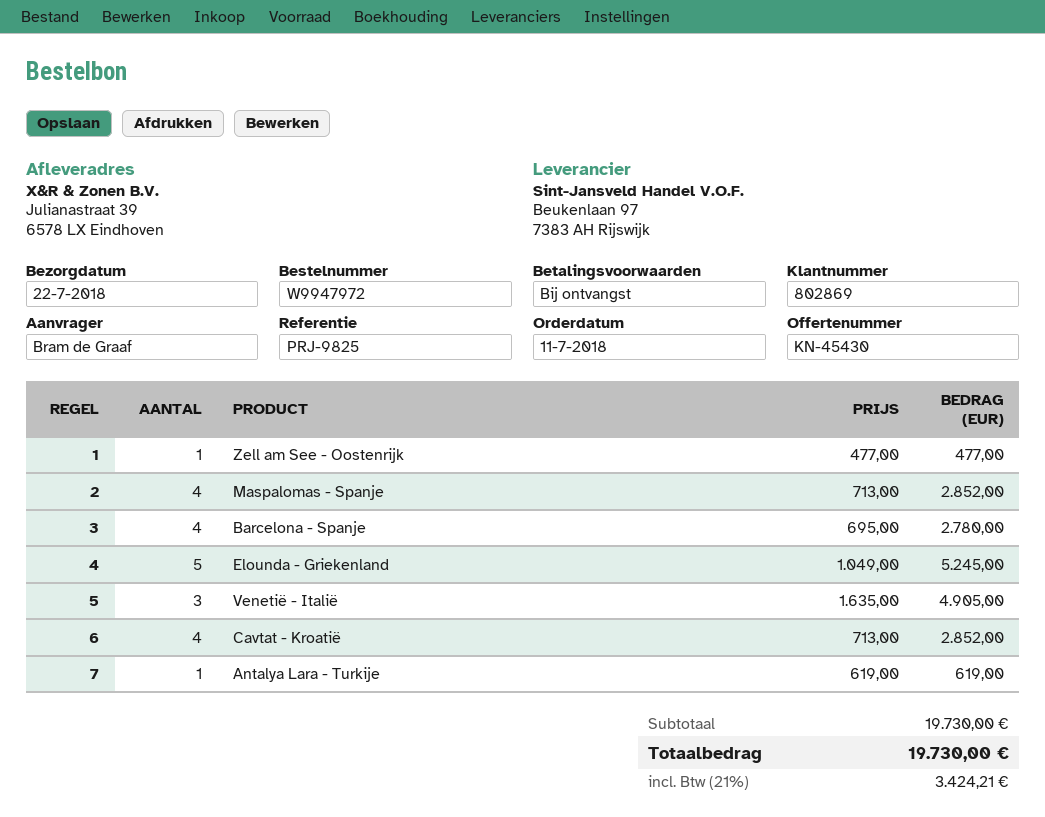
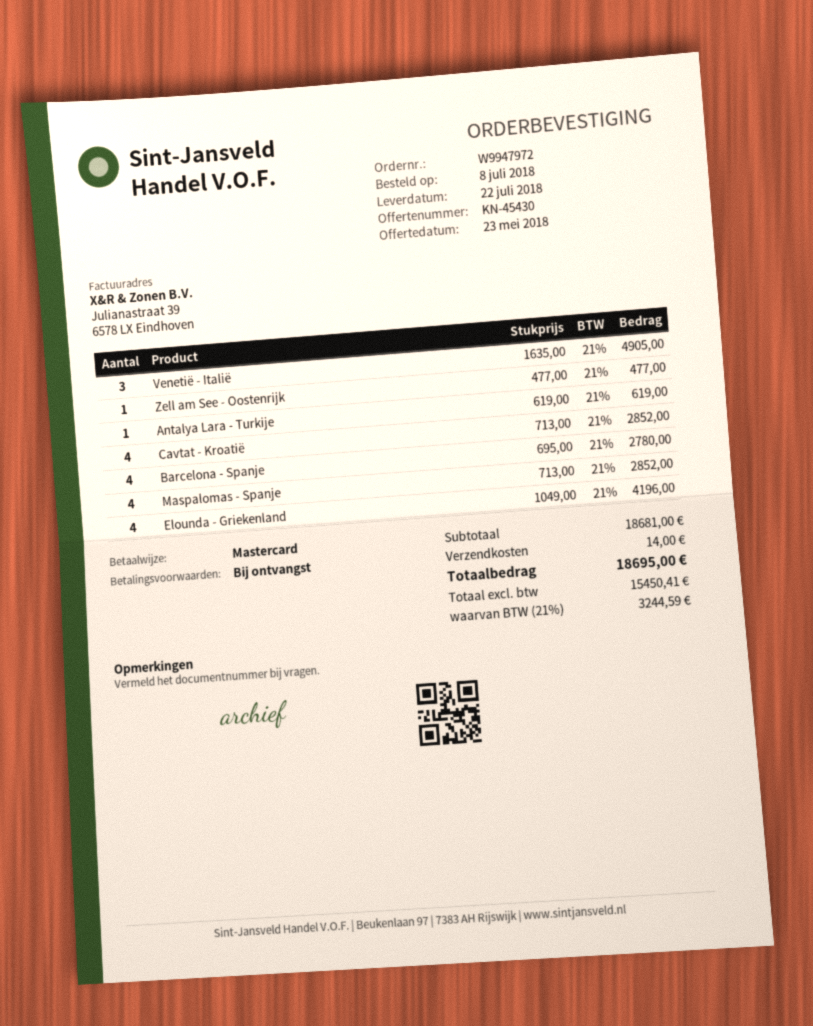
order date: 2018-07-11 -> 2018-07-08
Elounda - Griekenland: 5 x 1049.00 = 5245.00 -> 4 x 1049.00 = 4196.00
subtotal: 19730.00 -> 18681.00
shipping: none -> 14.00
tax: 21% = 3424.21 -> 21% = 3244.59
total: 19730.00 -> 18695.00

